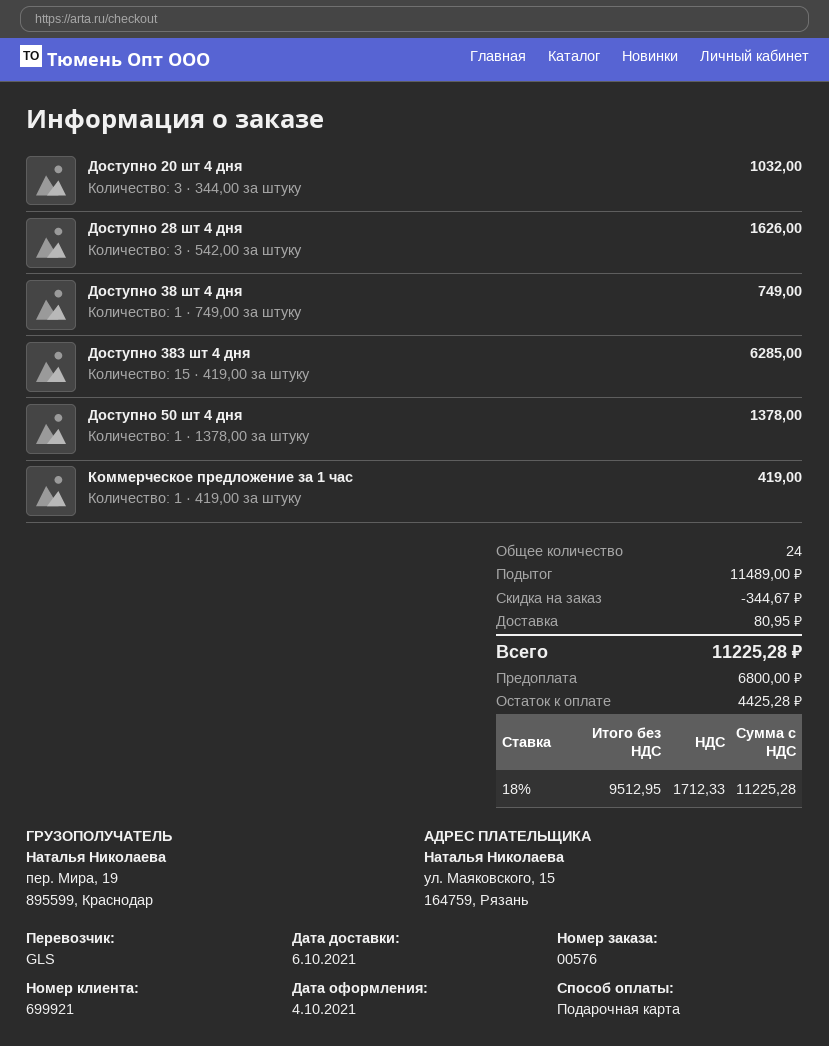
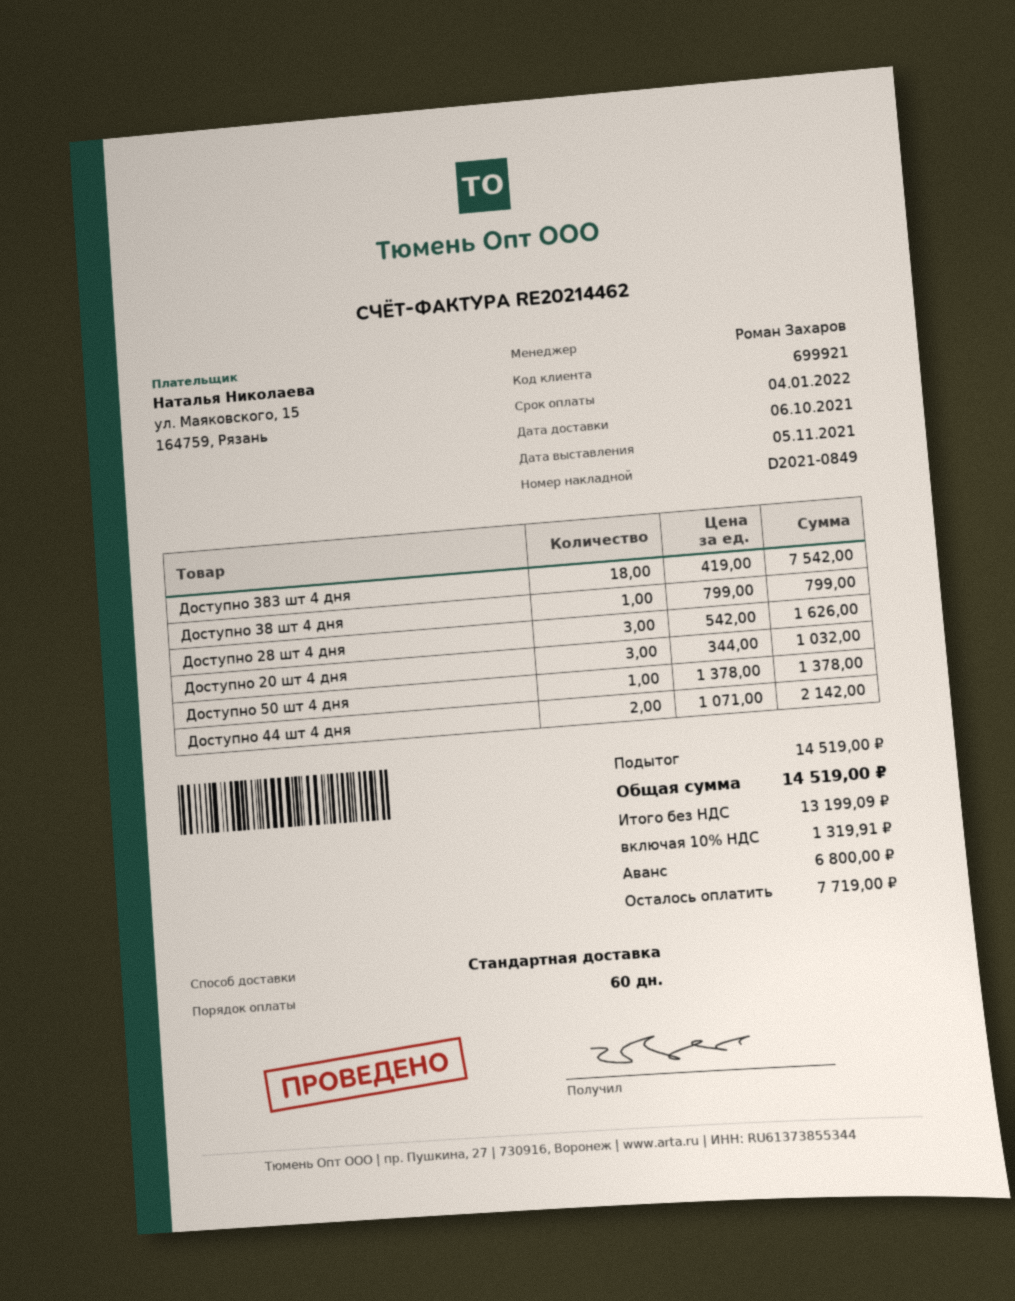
shipping method: GLS -> standard
Доступно 38 шт 4 дня: 1 x 749.00 = 749.00 -> 1 x 799.00 = 799.00
Доступно 383 шт 4 дня: 15 x 419.00 = 6285.00 -> 18 x 419.00 = 7542.00
Коммерческое предложение за 1 час: 1 x 419.00 = 419.00 -> none
Доступно 44 шт 4 дня: none -> 2 x 1071.00 = 2142.00
subtotal: 11489.00 -> 14519.00
discount: 344.67 -> none
shipping: 80.95 -> none
net: 9512.95 -> 13199.09
tax: 18% = 1712.33 -> 10% = 1319.91
total: 11225.28 -> 14519.00
balance: 4425.28 -> 7719.00

